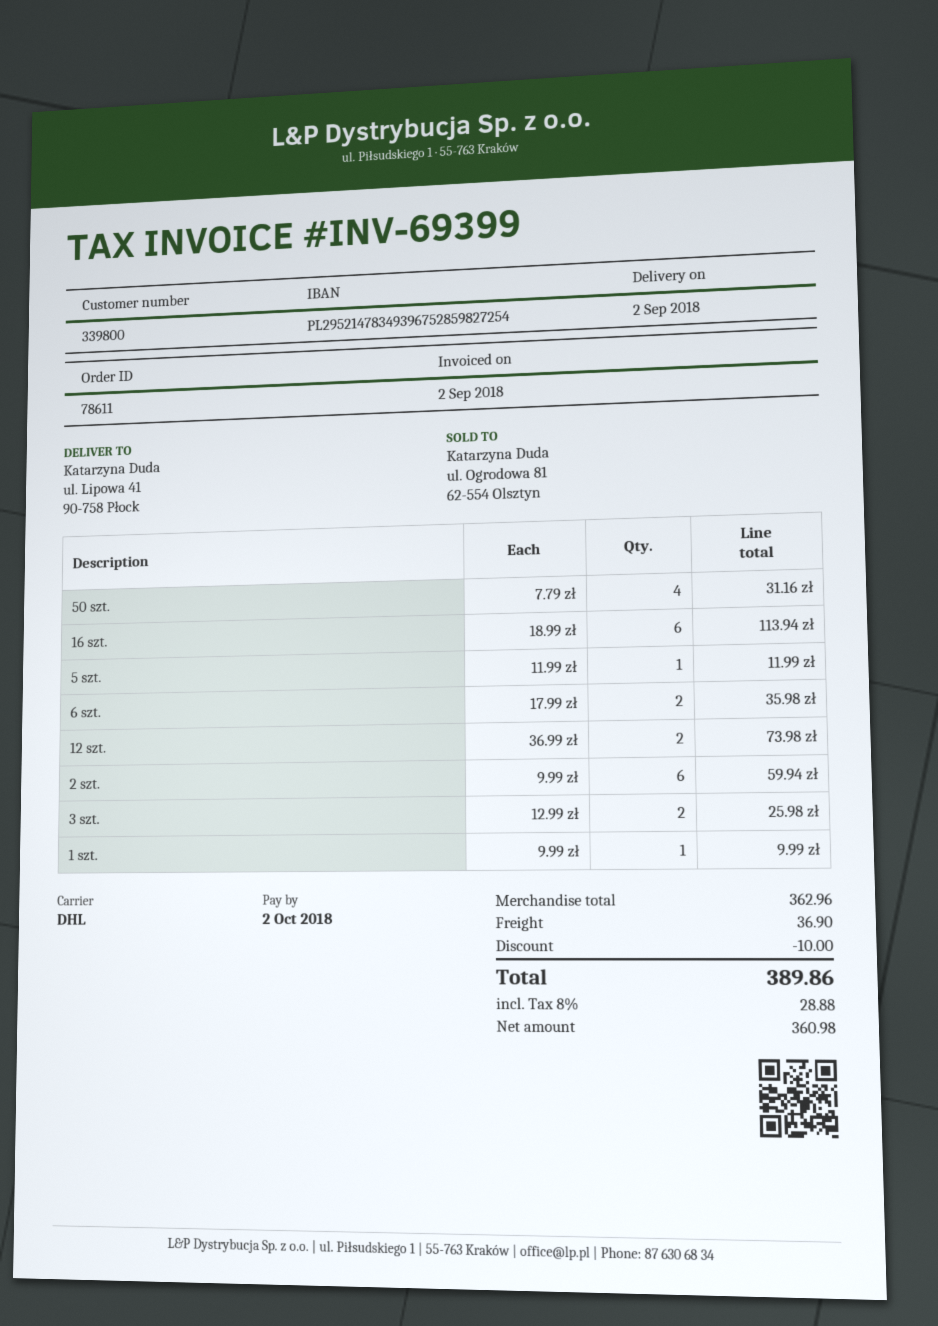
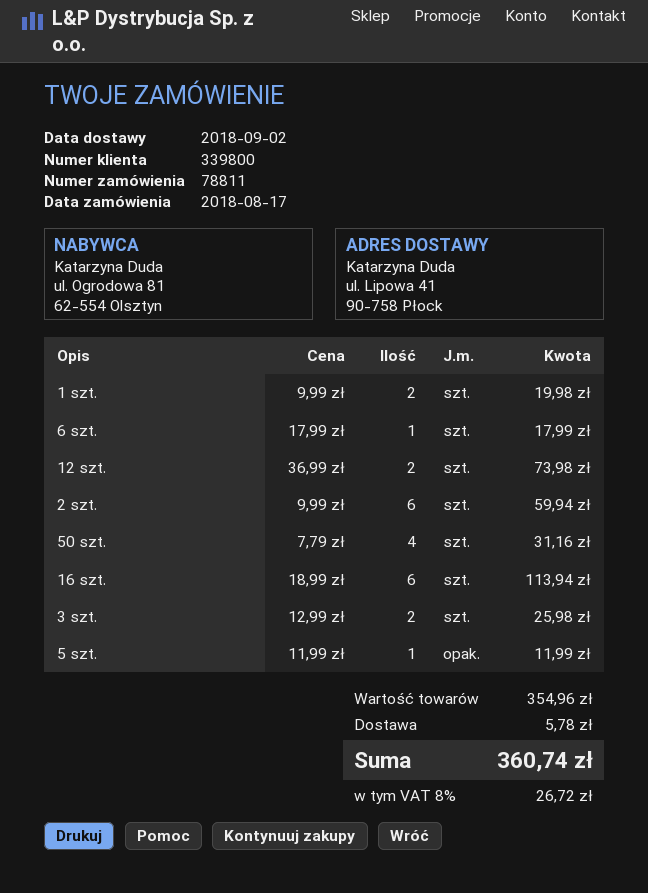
order number: 78611 -> 78811
6 szt.: 2 x 17.99 = 35.98 -> 1 x 17.99 = 17.99
1 szt.: 1 x 9.99 = 9.99 -> 2 x 9.99 = 19.98
subtotal: 362.96 -> 354.96
discount: 10.00 -> none
shipping: 36.90 -> 5.78
tax: 8% = 28.88 -> 8% = 26.72
total: 389.86 -> 360.74

